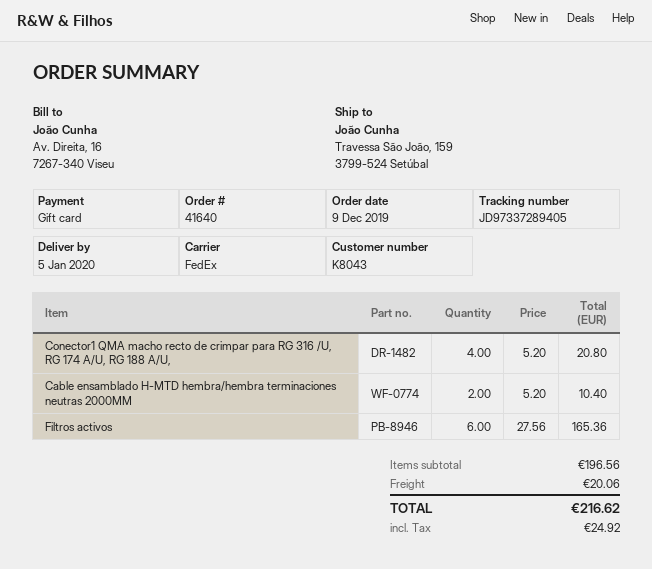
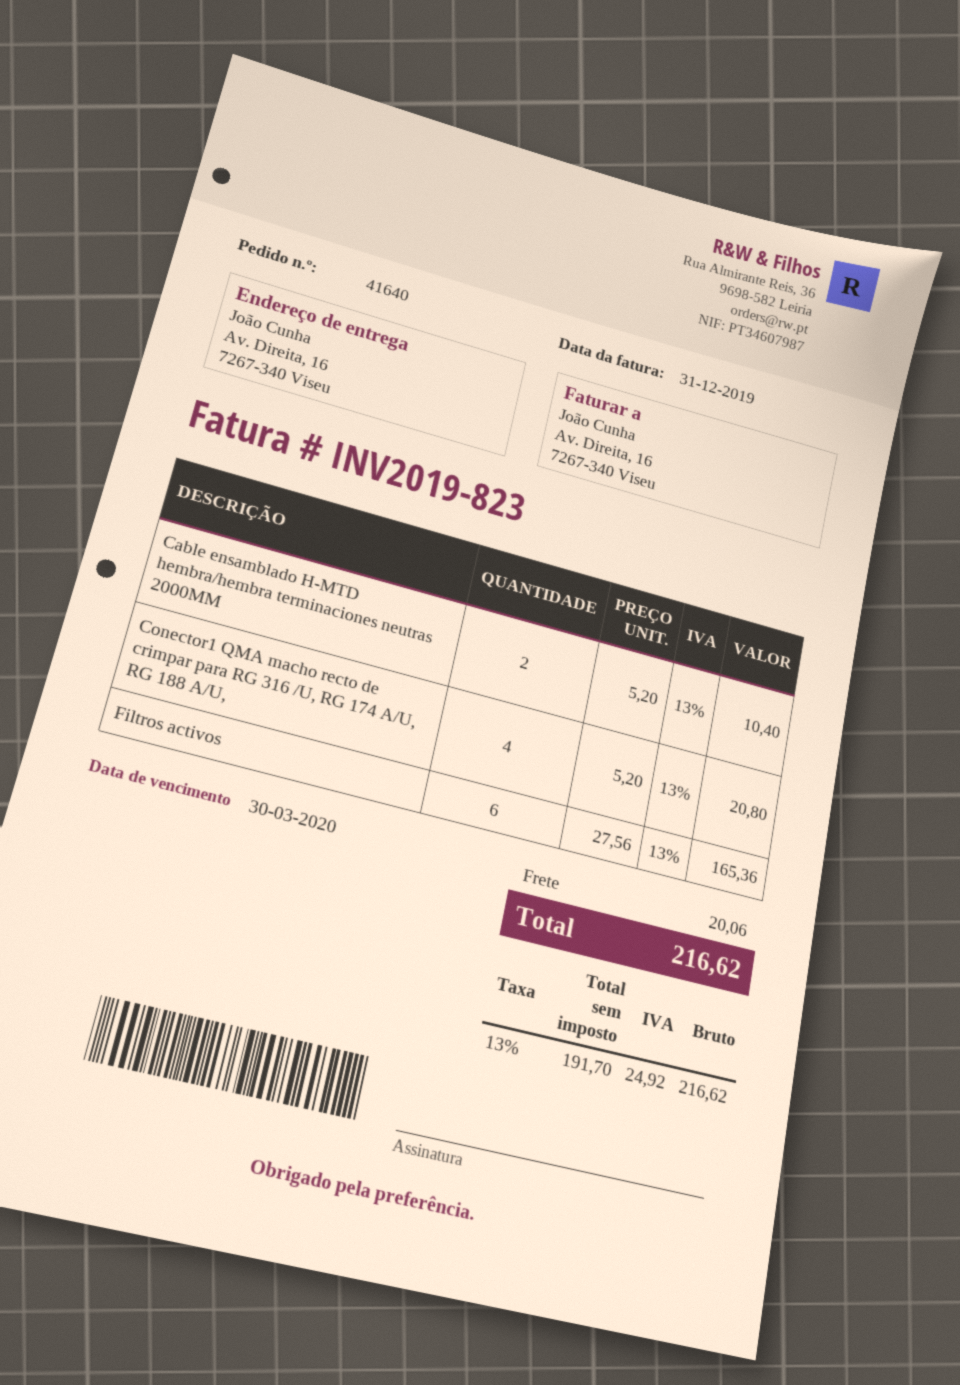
ship to: Travessa São João, 159, 3799-524 Setúbal -> Av. Direita, 16, 7267-340 Viseu

